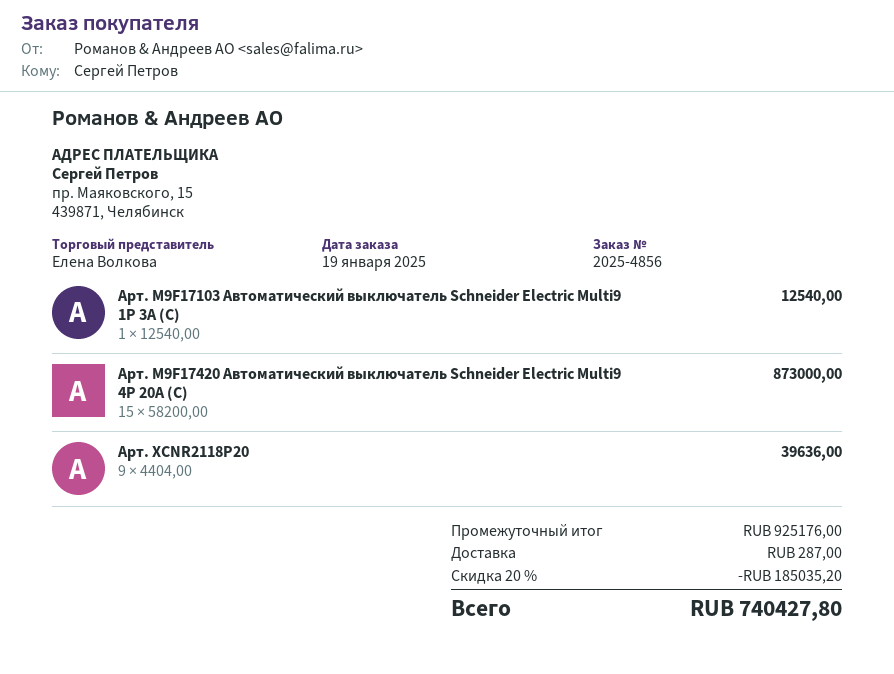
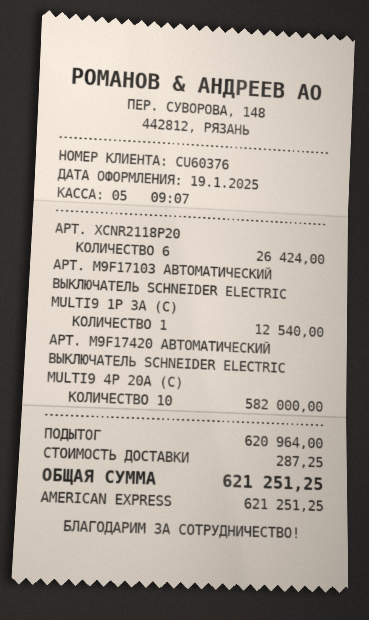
Арт. M9F17420 Автоматический выключатель Schneider Electric Multi9 4P 20А (C): 15 for 873000.00 -> 10 for 582000.00
Арт. XCNR2118P20: 9 for 39636.00 -> 6 for 26424.00
subtotal: 925176.00 -> 620964.00
discount: 20% = 185035.20 -> none
shipping: 287.00 -> 287.25
total: 740427.80 -> 621251.25

